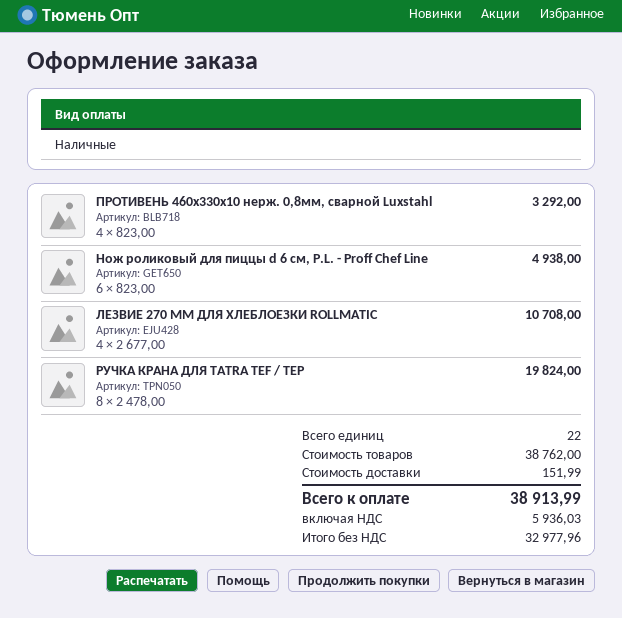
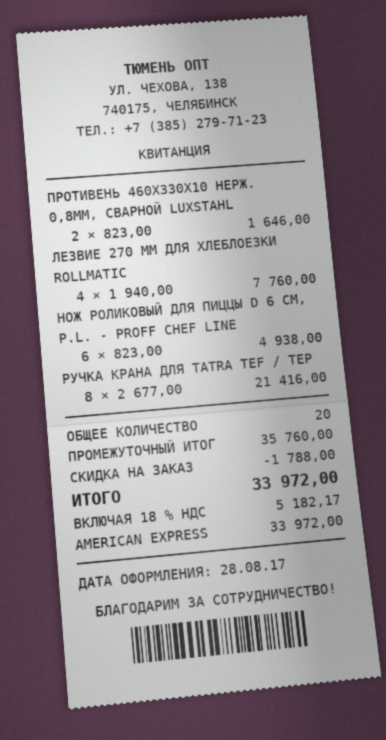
payment method: cash -> American Express
ПРОТИВЕНЬ 460х330х10 нерж. 0,8мм, сварной Luxstahl: 4 x 823.00 = 3292.00 -> 2 x 823.00 = 1646.00
ЛЕЗВИЕ 270 ММ ДЛЯ ХЛЕБЛОЕЗКИ ROLLMATIC: 4 x 2677.00 = 10708.00 -> 4 x 1940.00 = 7760.00
РУЧКА КРАНА ДЛЯ TATRA TEF / TEP: 8 x 2478.00 = 19824.00 -> 8 x 2677.00 = 21416.00
total quantity: 22 -> 20
subtotal: 38762.00 -> 35760.00
discount: none -> 1788.00
shipping: 151.99 -> none
tax: 5936.03 -> 5182.17
total: 38913.99 -> 33972.00

